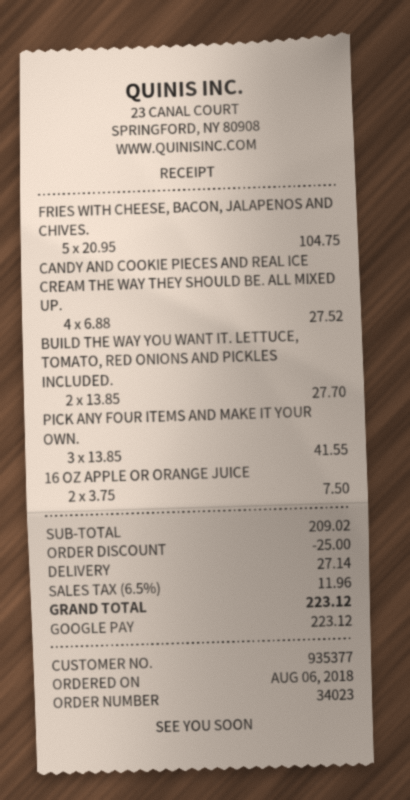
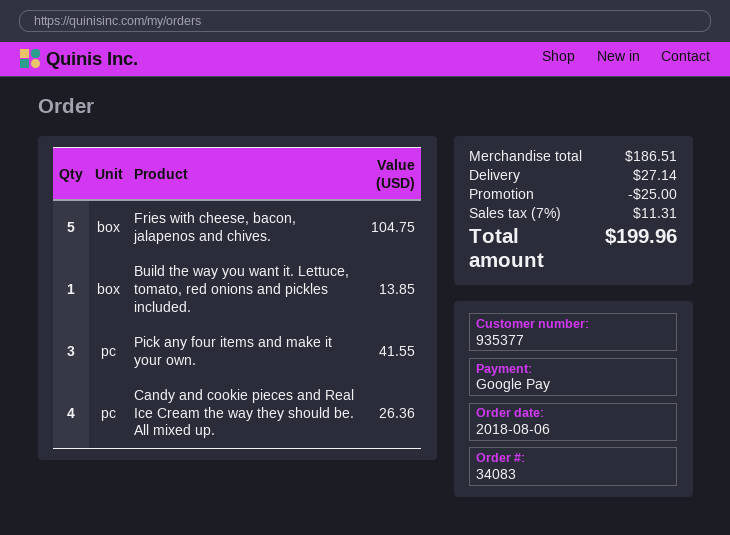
order number: 34023 -> 34083
CANDY AND COOKIE PIECES AND REAL ICE CREAM THE WAY THEY SHOULD BE. ALL MIXED UP.: 4 for 27.52 -> 4 for 26.36
BUILD THE WAY YOU WANT IT. LETTUCE, TOMATO, RED ONIONS AND PICKLES INCLUDED.: 2 for 27.70 -> 1 for 13.85
16 OZ APPLE OR ORANGE JUICE: 2 for 7.50 -> none
subtotal: 209.02 -> 186.51
tax: 6.5% = 11.96 -> 7% = 11.31
total: 223.12 -> 199.96

